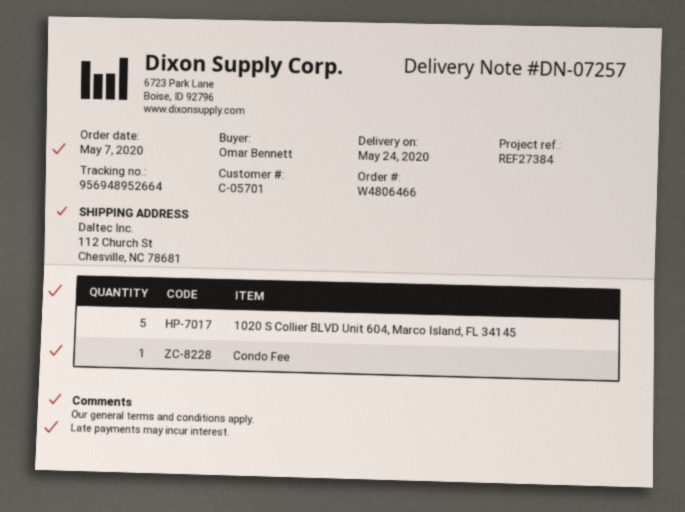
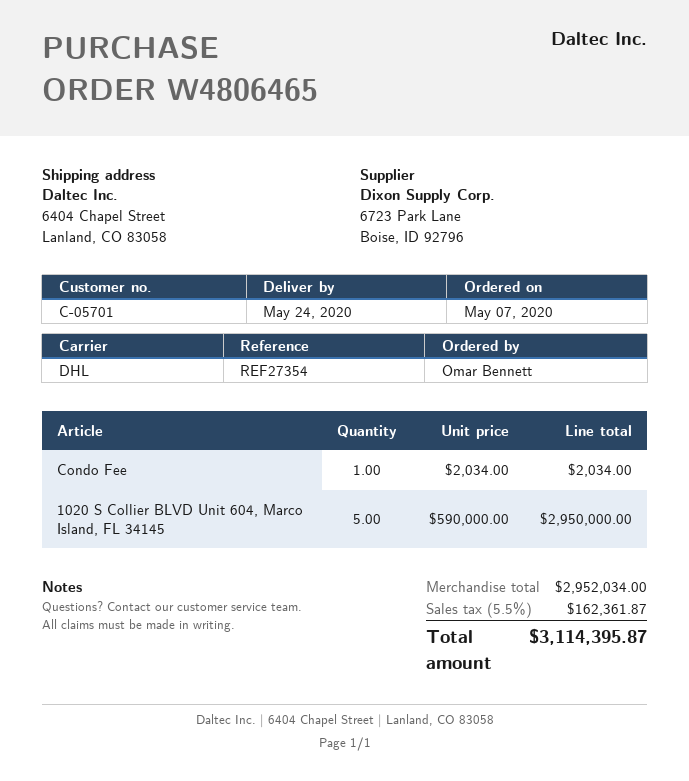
order number: W4806466 -> W4806465
reference: REF27384 -> REF27354
ship to: 112 Church St, Chesville, NC 78681 -> 6404 Chapel Street, Lanland, CO 83058

